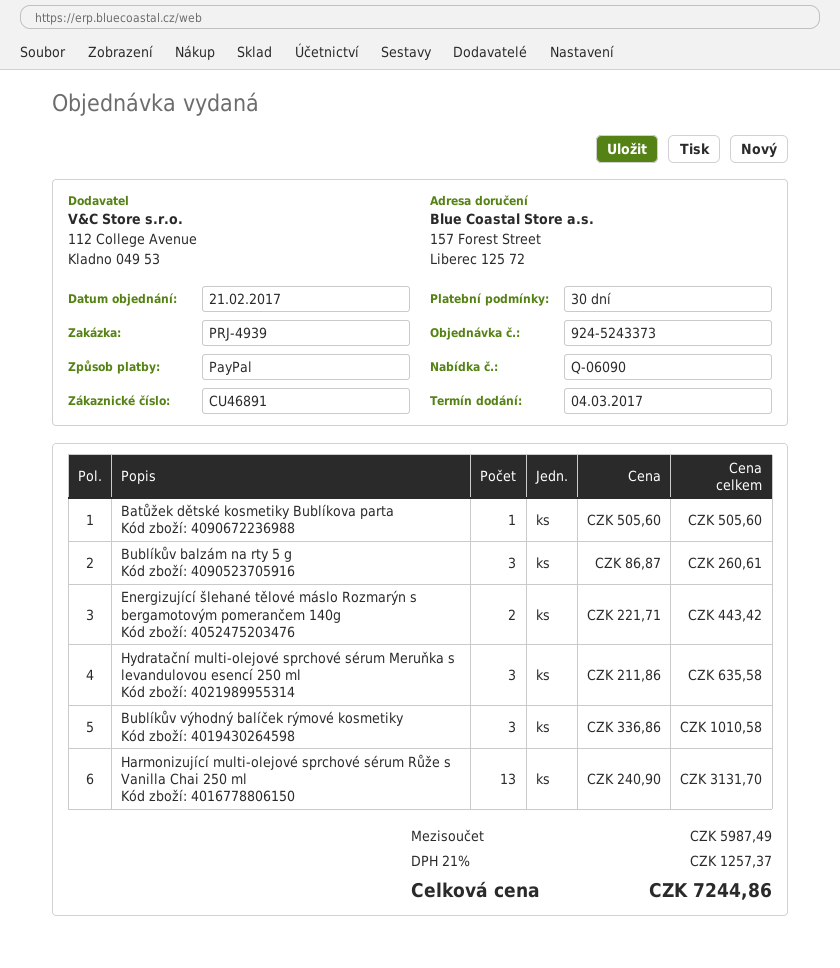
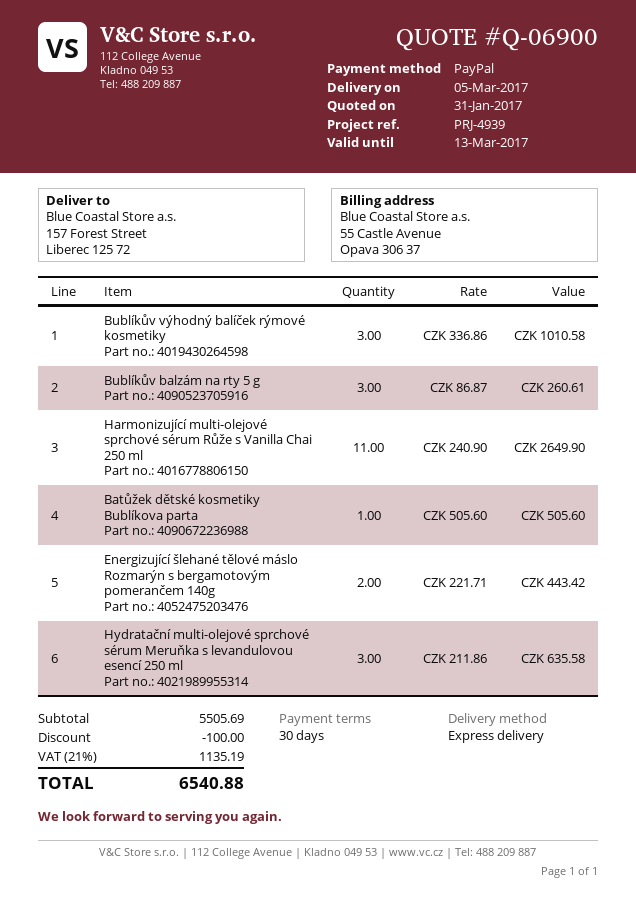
quote number: Q-06090 -> Q-06900
delivery date: 2017-03-04 -> 2017-03-05
Harmonizující multi-olejové sprchové sérum Růže s Vanilla Chai 250 ml: 13 x 240.90 = 3131.70 -> 11 x 240.90 = 2649.90
subtotal: 5987.49 -> 5505.69
discount: none -> 100.00
tax: 21% = 1257.37 -> 21% = 1135.19
total: 7244.86 -> 6540.88

